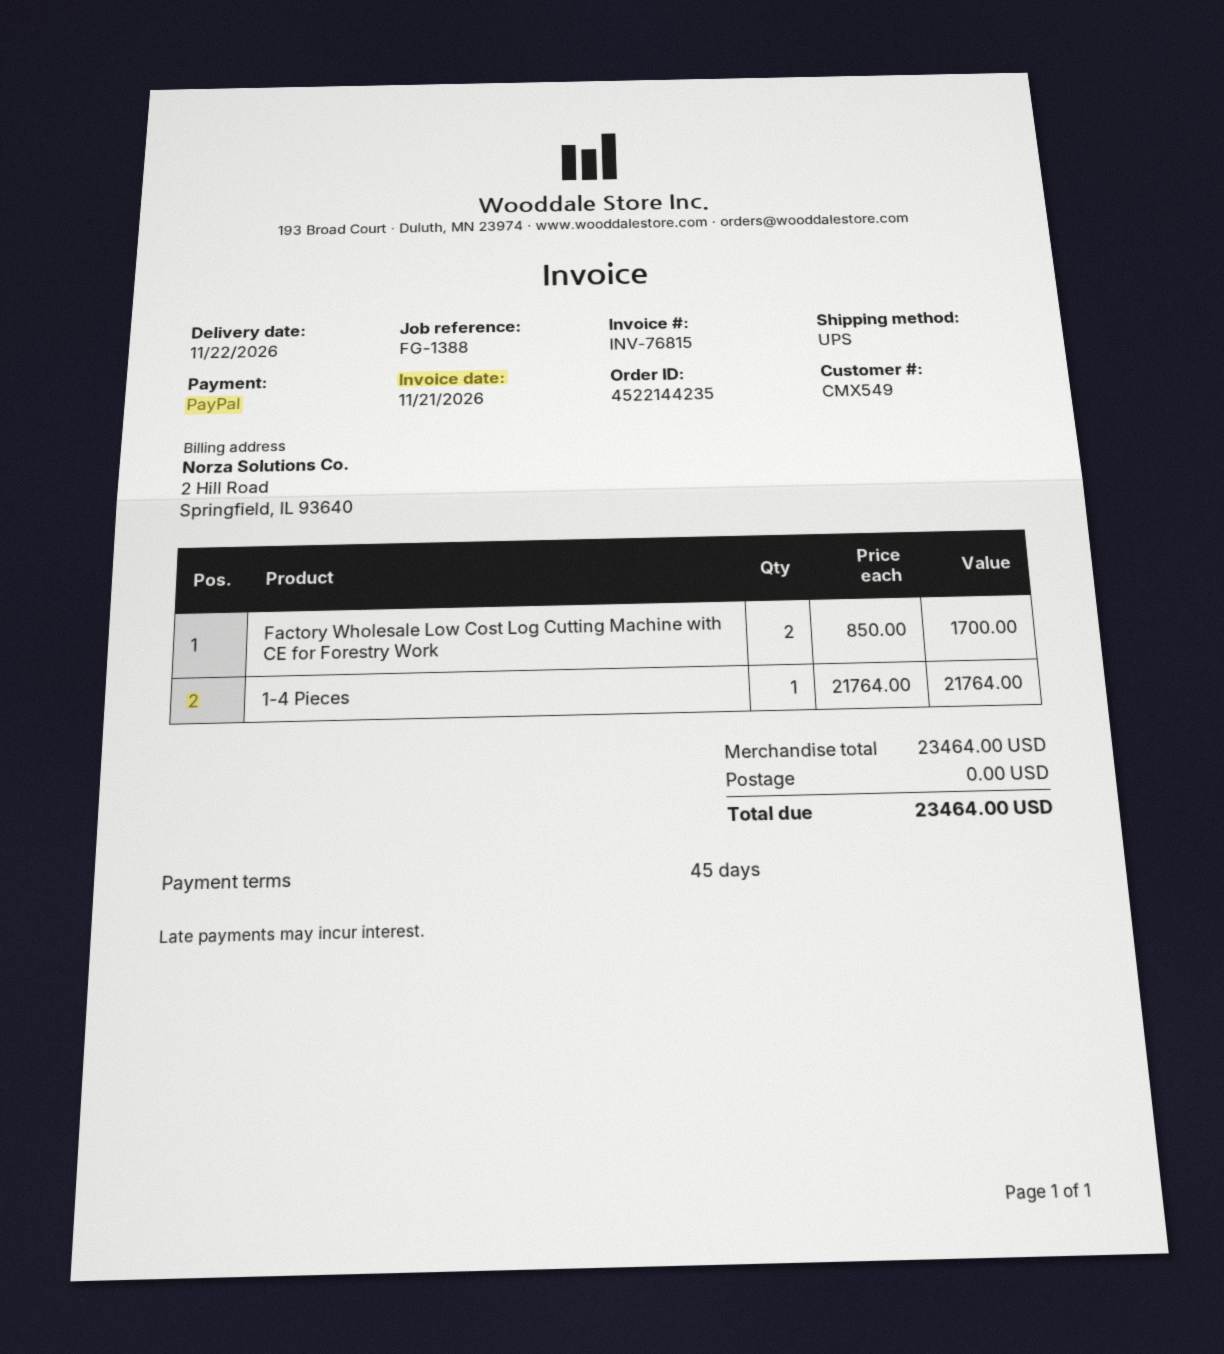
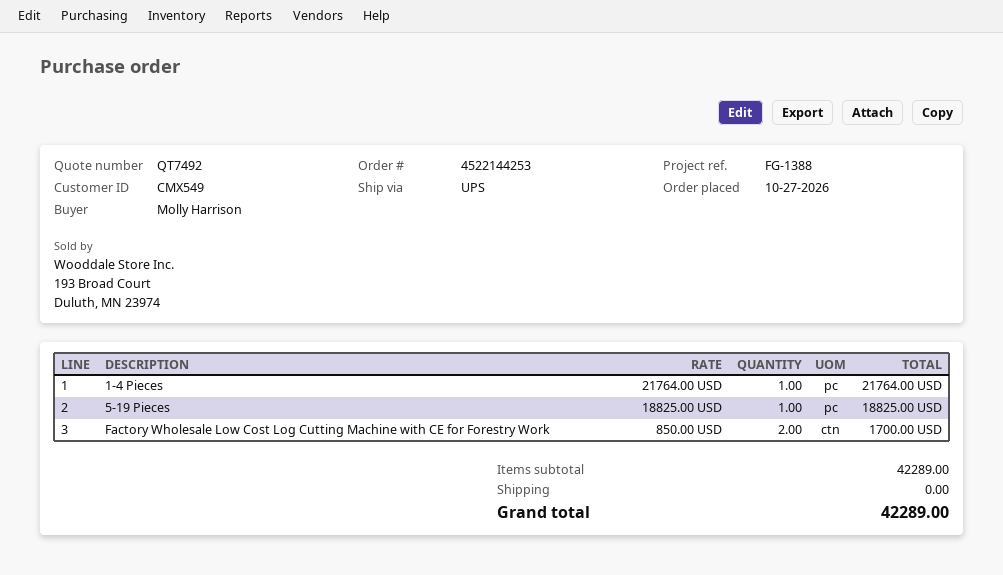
order number: 4522144235 -> 4522144253
5-19 Pieces: none -> 1 x 18825.00 = 18825.00
subtotal: 23464.00 -> 42289.00
total: 23464.00 -> 42289.00

